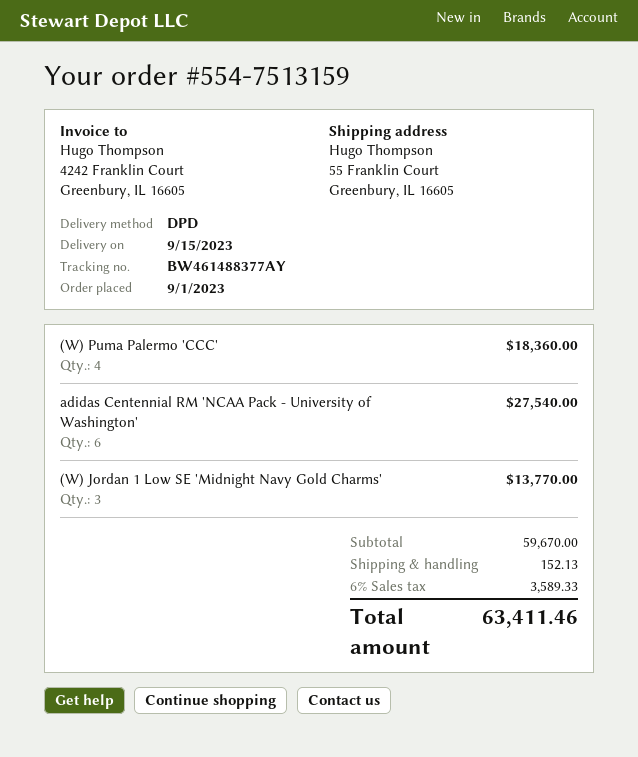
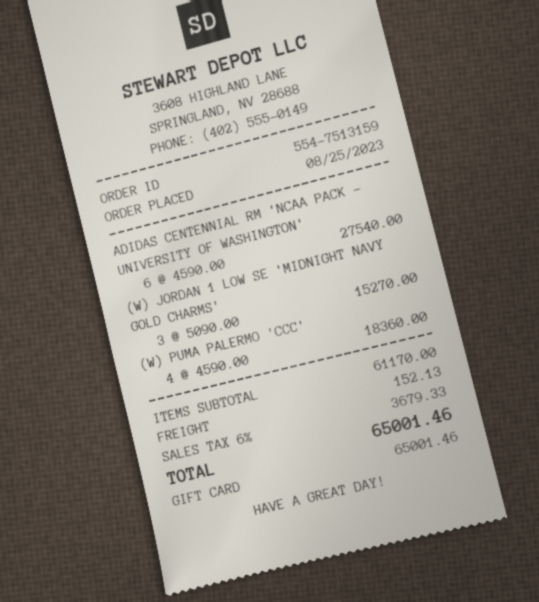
order date: 2023-09-01 -> 2023-08-25
(W) Jordan 1 Low SE 'Midnight Navy Gold Charms': 3 for 13770.00 -> 3 for 15270.00
subtotal: 59670.00 -> 61170.00
tax: 6% = 3589.33 -> 6% = 3679.33
total: 63411.46 -> 65001.46

